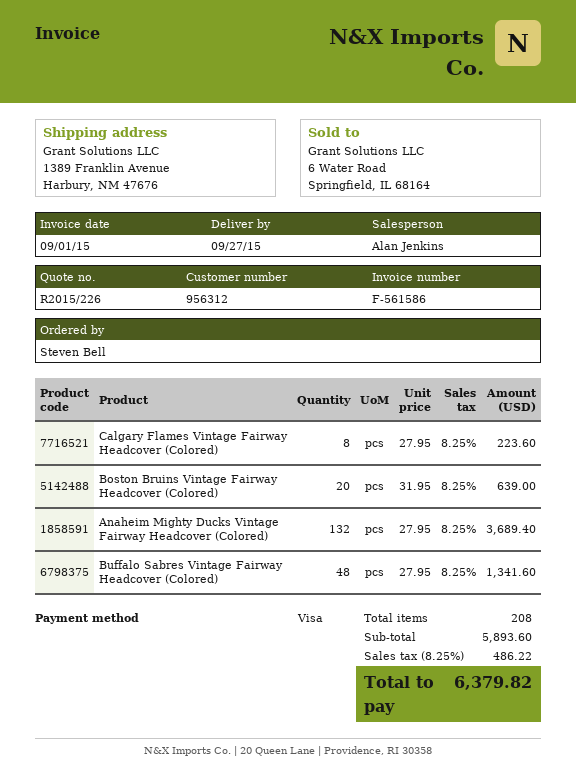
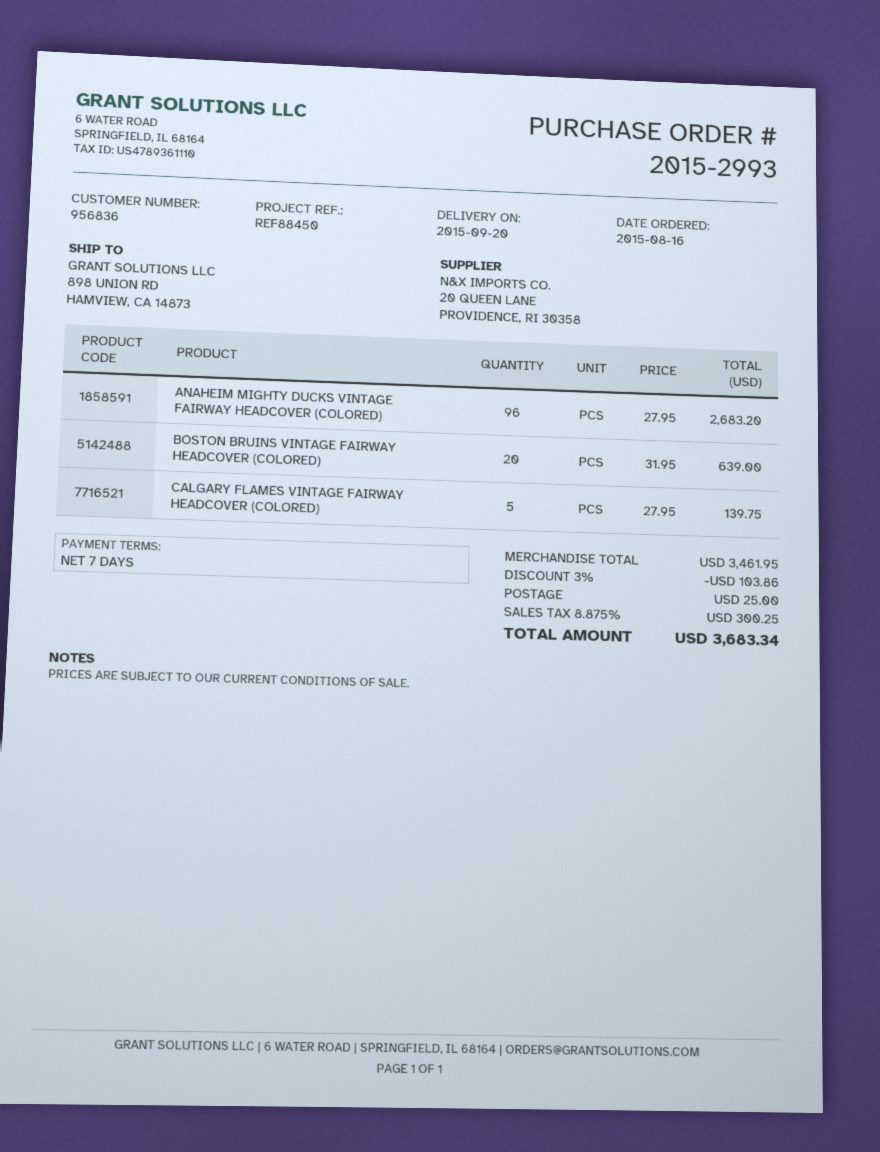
delivery date: 2015-09-27 -> 2015-09-20
customer number: 956312 -> 956836
ship to: 1389 Franklin Avenue, Harbury, NM 47676 -> 898 UNION RD, HAMVIEW, CA 14873
Calgary Flames Vintage Fairway Headcover (Colored): 8 x 27.95 = 223.60 -> 5 x 27.95 = 139.75
Anaheim Mighty Ducks Vintage Fairway Headcover (Colored): 132 x 27.95 = 3689.40 -> 96 x 27.95 = 2683.20
Buffalo Sabres Vintage Fairway Headcover (Colored): 48 x 27.95 = 1341.60 -> none
subtotal: 5893.60 -> 3461.95
discount: none -> 3% = 103.86
shipping: none -> 25.00
tax: 8.25% = 486.22 -> 8.875% = 300.25
total: 6379.82 -> 3683.34

